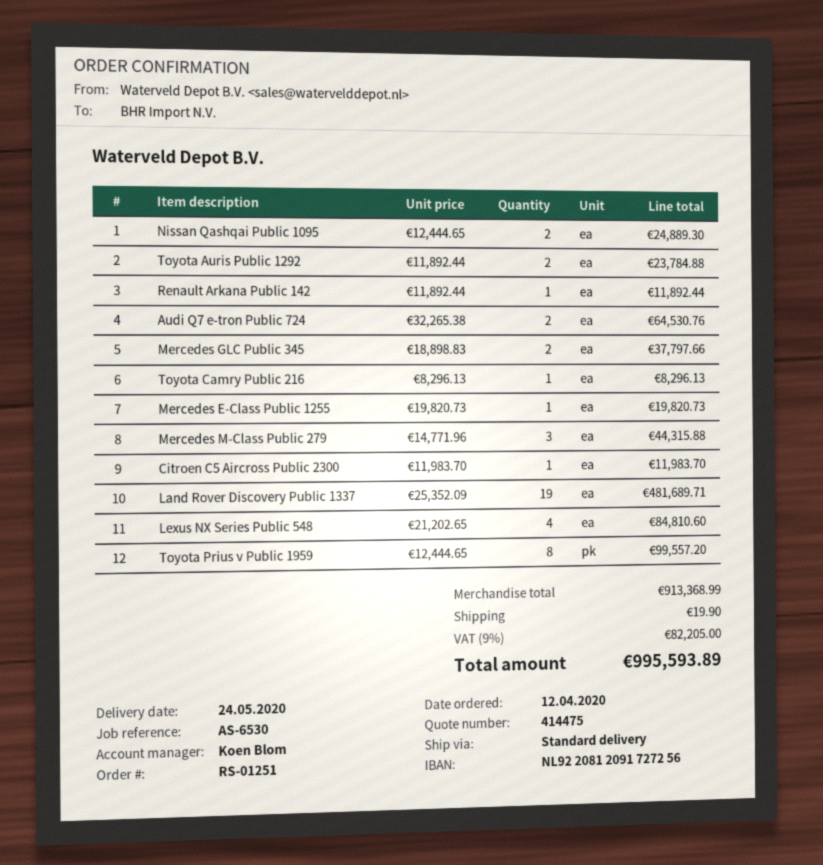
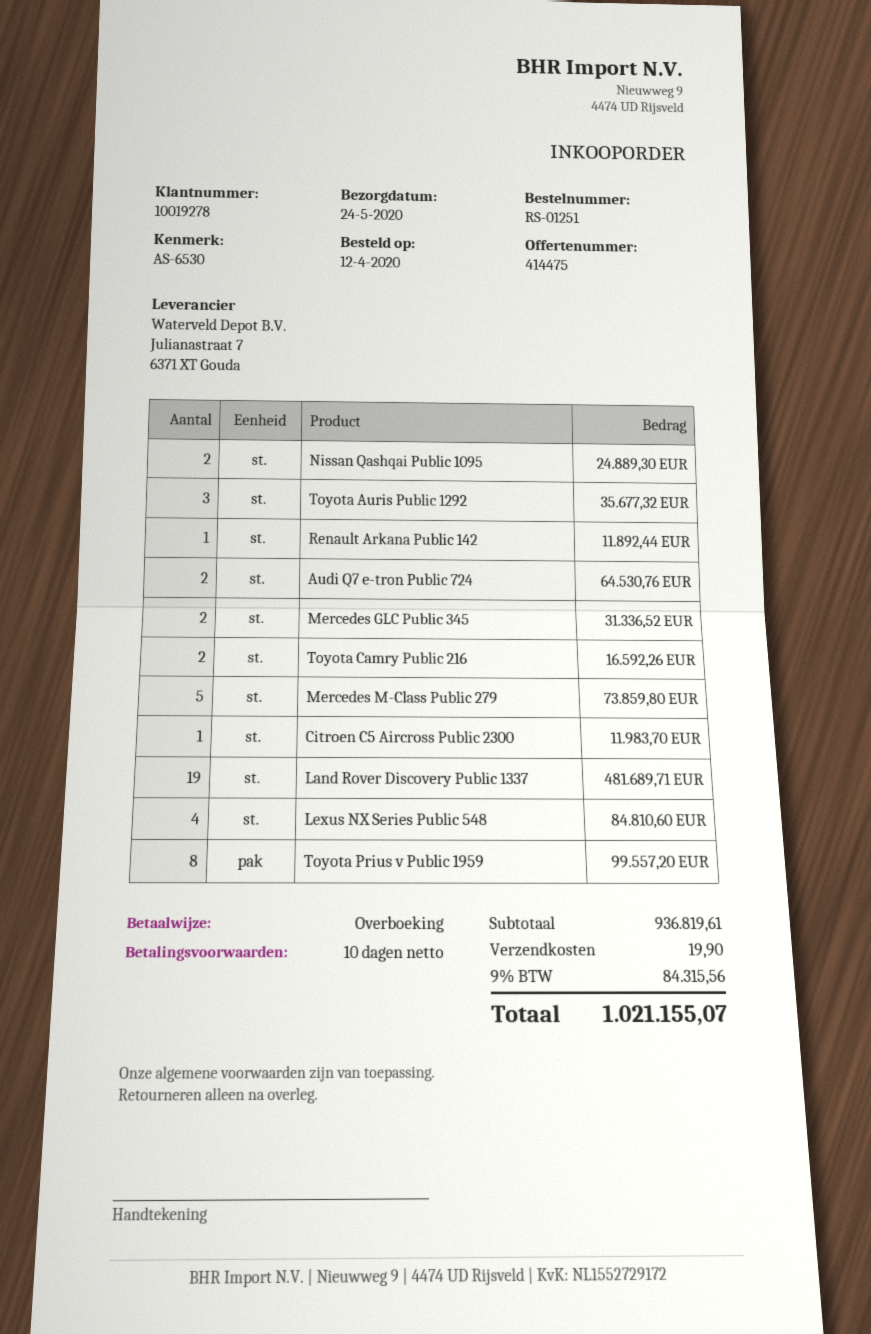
Toyota Auris Public 1292: 2 for 23784.88 -> 3 for 35677.32
Mercedes GLC Public 345: 2 for 37797.66 -> 2 for 31336.52
Toyota Camry Public 216: 1 for 8296.13 -> 2 for 16592.26
Mercedes E-Class Public 1255: 1 for 19820.73 -> none
Mercedes M-Class Public 279: 3 for 44315.88 -> 5 for 73859.80
subtotal: 913368.99 -> 936819.61
tax: 9% = 82205.00 -> 9% = 84315.56
total: 995593.89 -> 1021155.07

